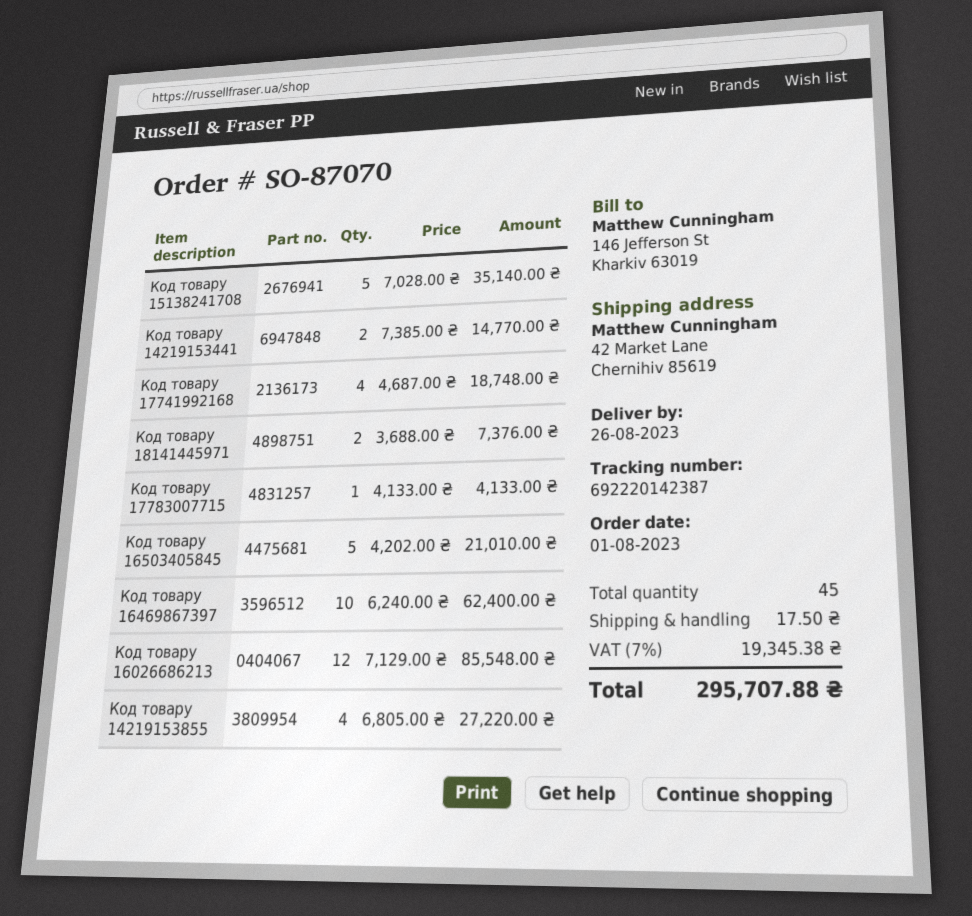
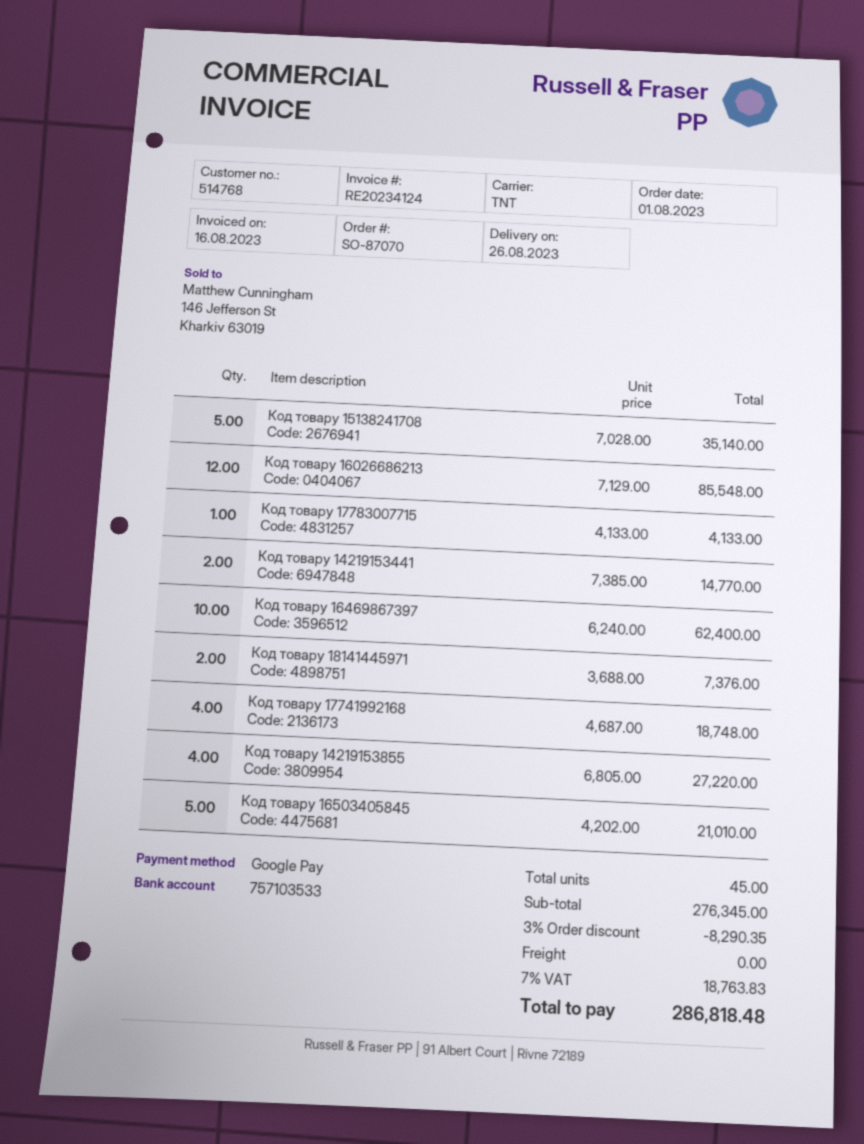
discount: none -> 3% = 8290.35
shipping: 17.50 -> 0.00
tax: 7% = 19345.38 -> 7% = 18763.83
total: 295707.88 -> 286818.48

